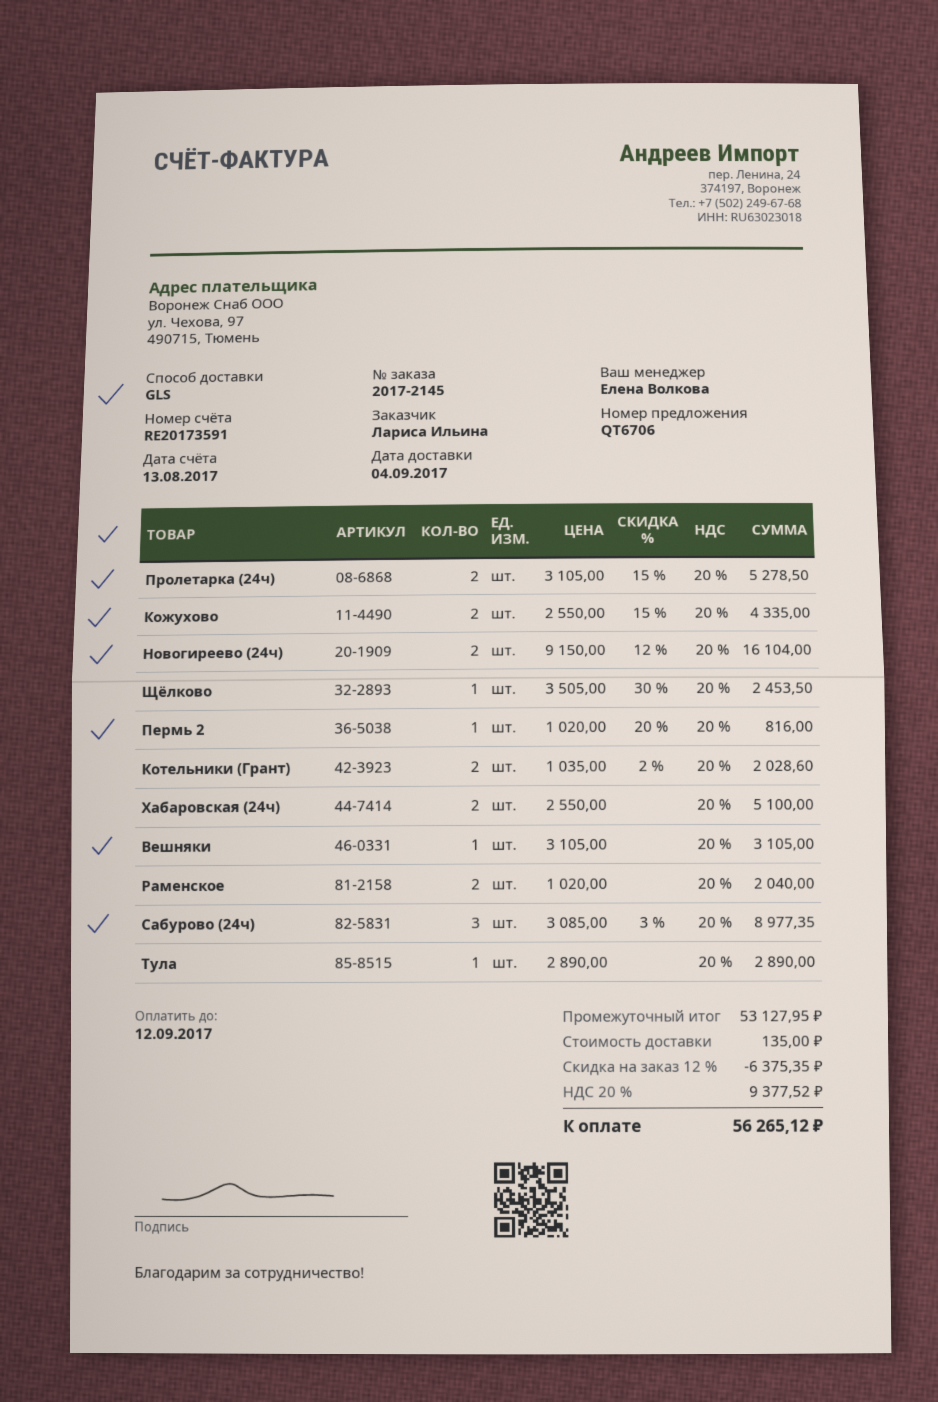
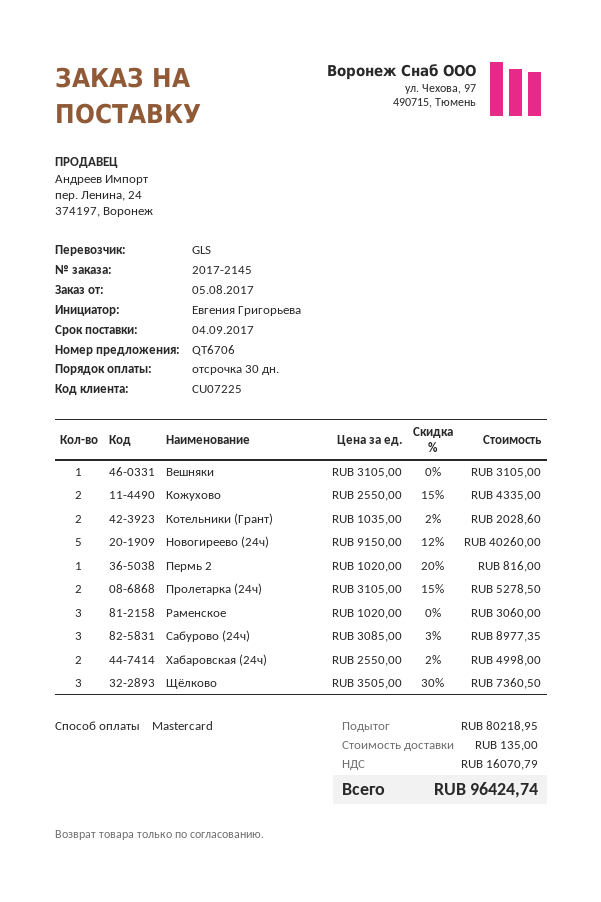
ordered by: Лариса Ильина -> Евгения Григорьева
Новогиреево (24ч): 2 x 9150.00 - 12% = 16104.00 -> 5 x 9150.00 - 12% = 40260.00
Щёлково: 1 x 3505.00 - 30% = 2453.50 -> 3 x 3505.00 - 30% = 7360.50
Хабаровская (24ч): 2 x 2550.00 = 5100.00 -> 2 x 2550.00 - 2% = 4998.00
Раменское: 2 x 1020.00 = 2040.00 -> 3 x 1020.00 = 3060.00
Тула: 1 x 2890.00 = 2890.00 -> none
subtotal: 53127.95 -> 80218.95
discount: 12% = 6375.35 -> none
tax: 9377.52 -> 16070.79
total: 56265.12 -> 96424.74

